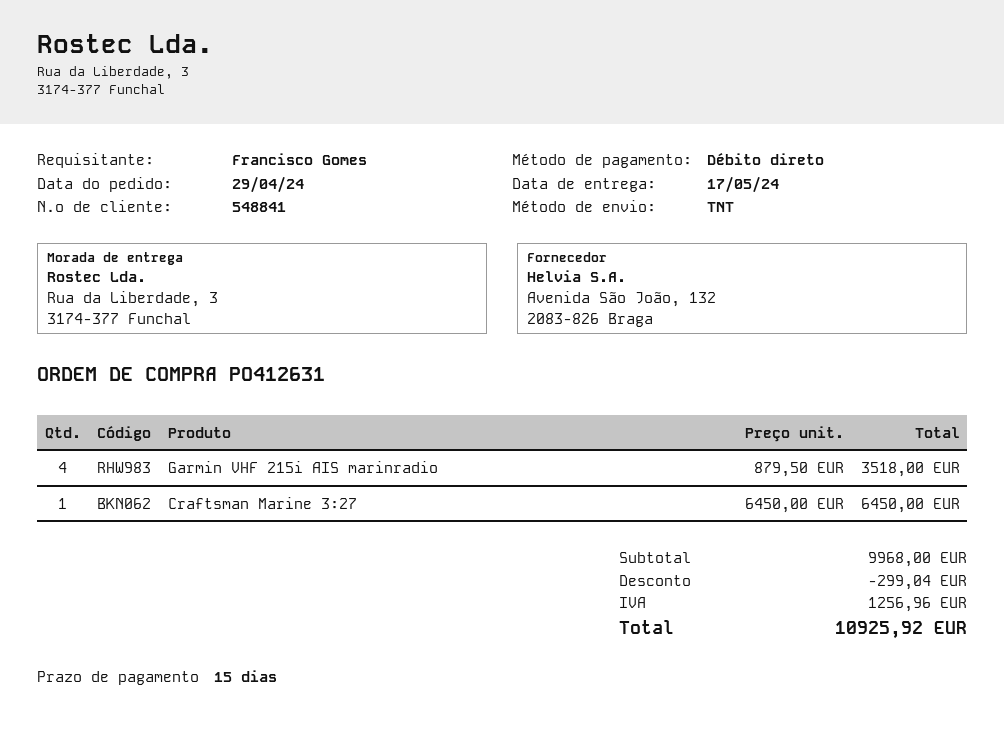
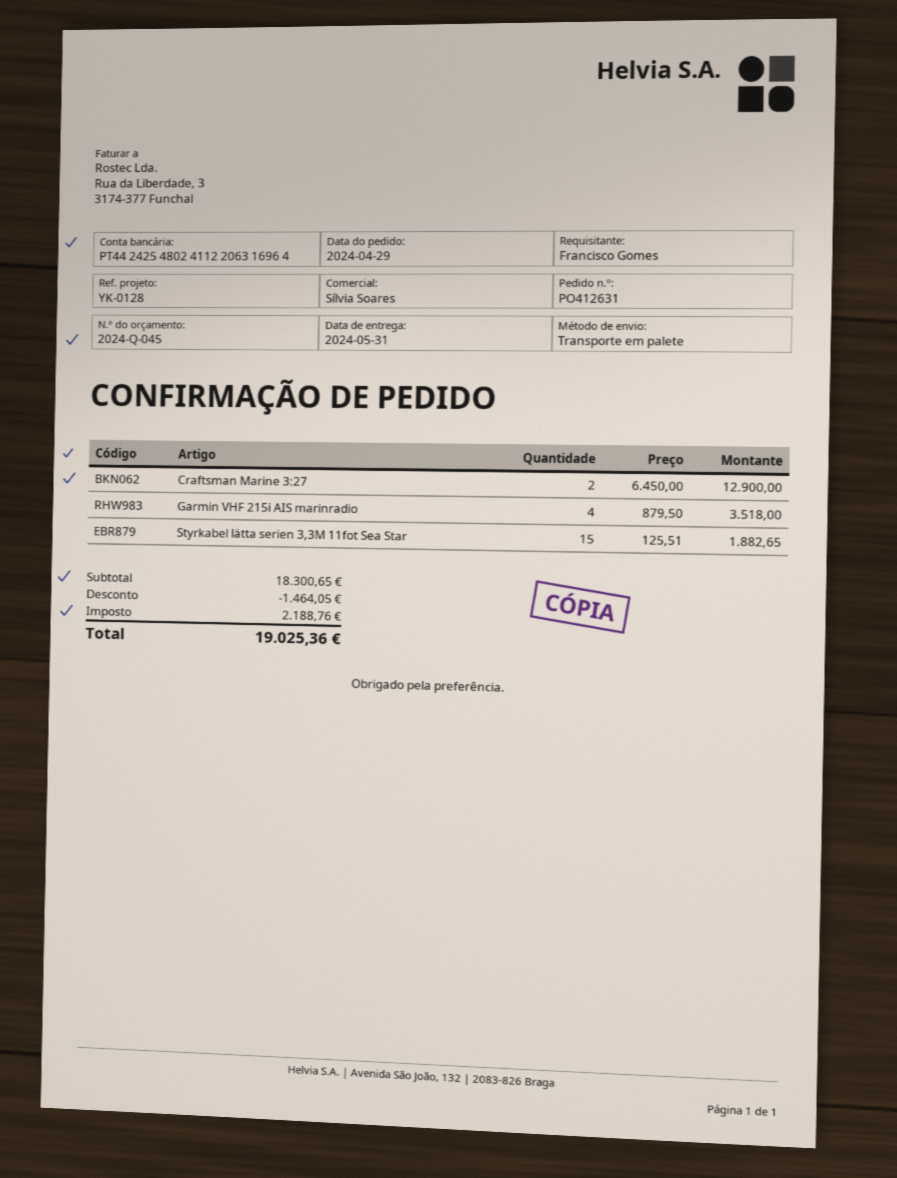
delivery date: 2024-05-17 -> 2024-05-31
shipping method: TNT -> pallet freight
Craftsman Marine 3:27: 1 x 6450.00 = 6450.00 -> 2 x 6450.00 = 12900.00
Styrkabel lätta serien 3,3M 11fot Sea Star: none -> 15 x 125.51 = 1882.65
subtotal: 9968.00 -> 18300.65
discount: 299.04 -> 1464.05
tax: 1256.96 -> 2188.76
total: 10925.92 -> 19025.36

